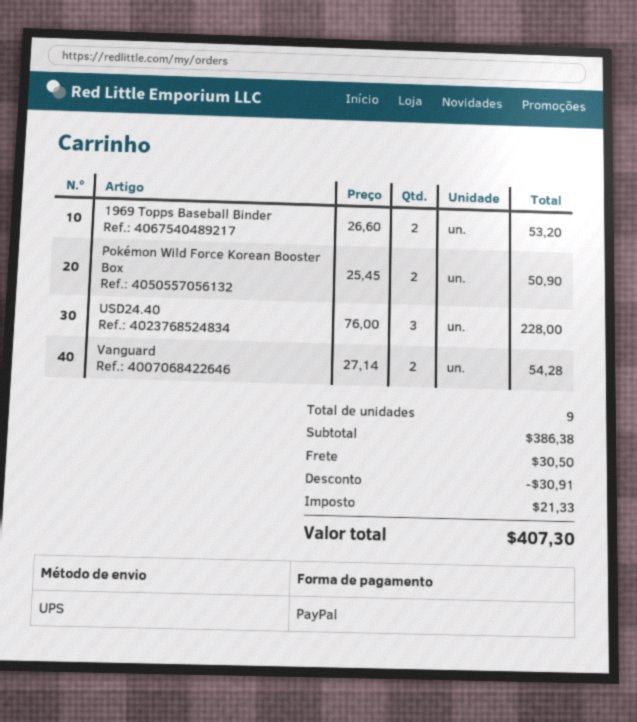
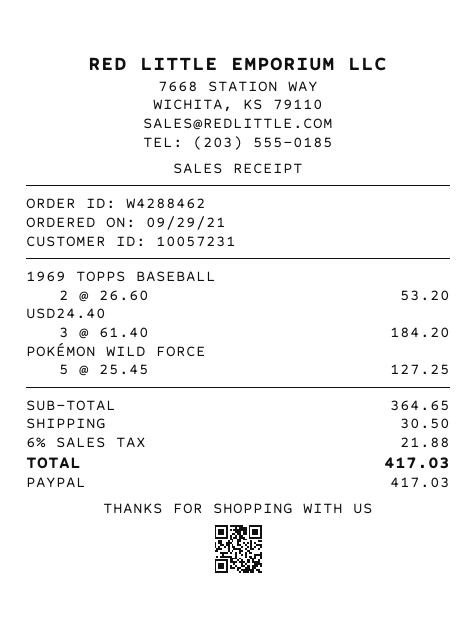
Pokémon Wild Force Korean Booster Box: 2 x 25.45 = 50.90 -> 5 x 25.45 = 127.25
USD24.40: 3 x 76.00 = 228.00 -> 3 x 61.40 = 184.20
Vanguard: 2 x 27.14 = 54.28 -> none
subtotal: 386.38 -> 364.65
discount: 30.91 -> none
tax: 21.33 -> 21.88
total: 407.30 -> 417.03

